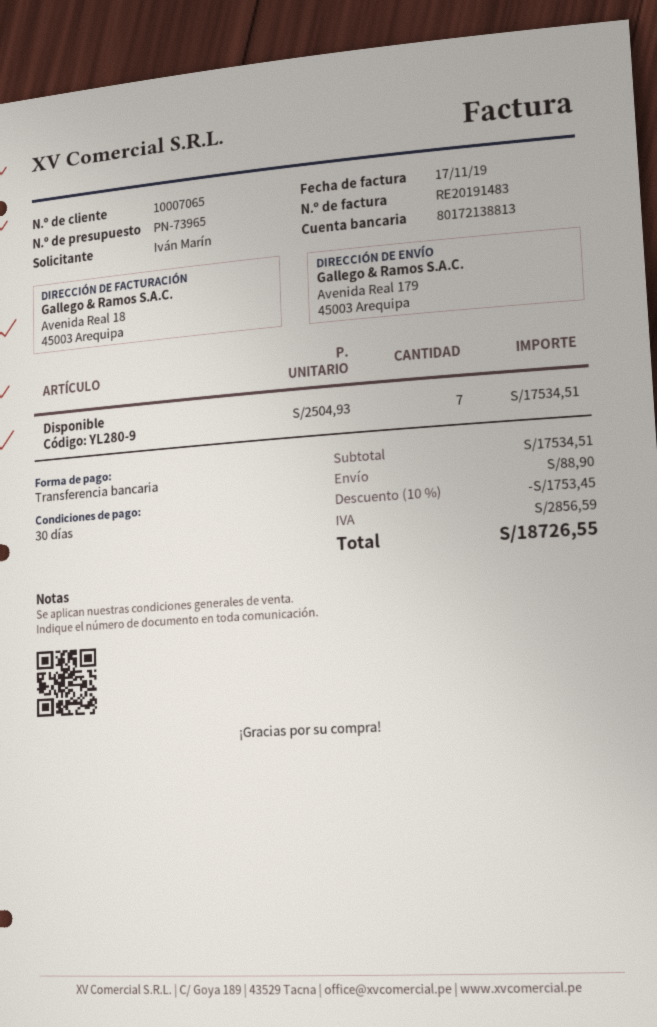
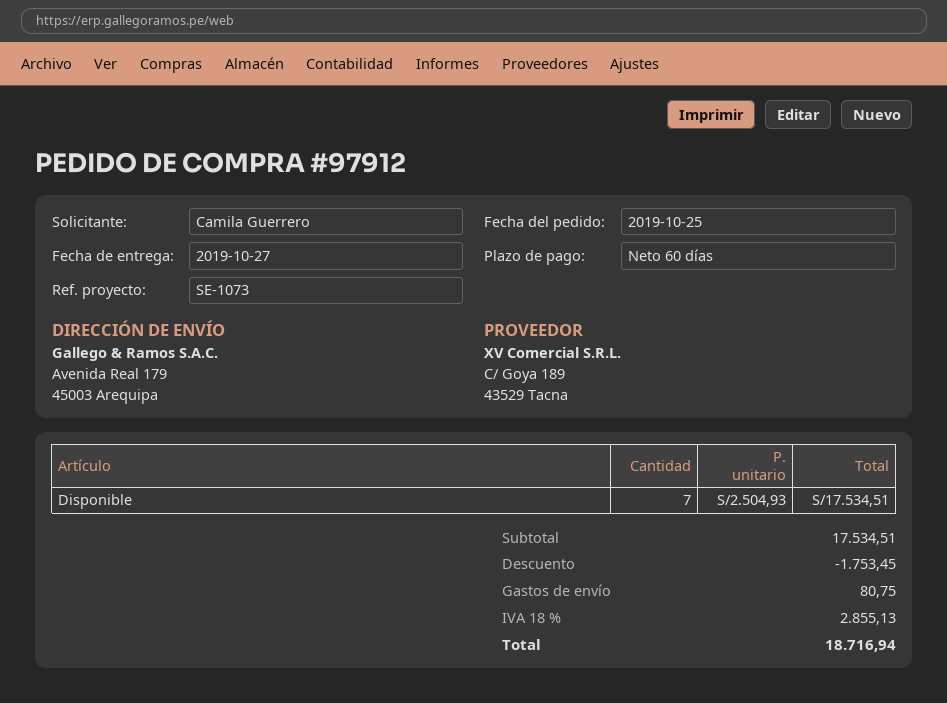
payment terms: 30 days -> 60 days
ordered by: Iván Marín -> Camila Guerrero
shipping: 88.90 -> 80.75
tax: 2856.59 -> 2855.13
total: 18726.55 -> 18716.94

